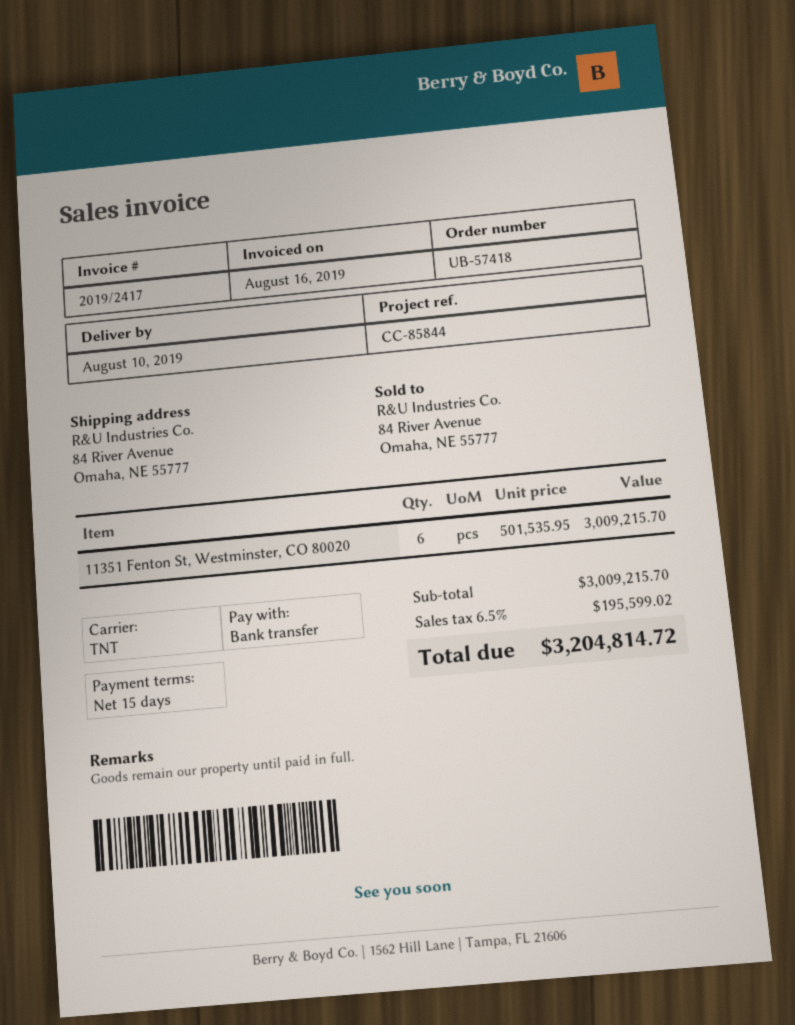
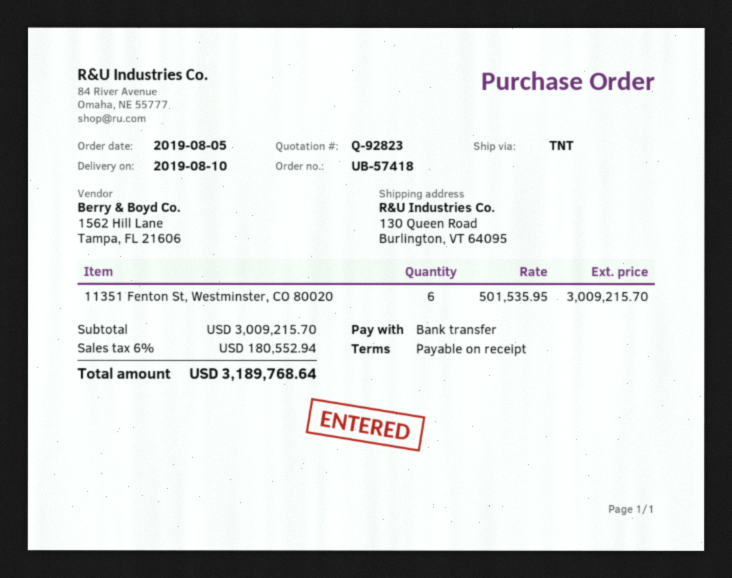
payment terms: 15 days -> on receipt
ship to: 84 River Avenue, Omaha, NE 55777 -> 130 Queen Road, Burlington, VT 64095
tax: 6.5% = 195599.02 -> 6% = 180552.94
total: 3204814.72 -> 3189768.64

